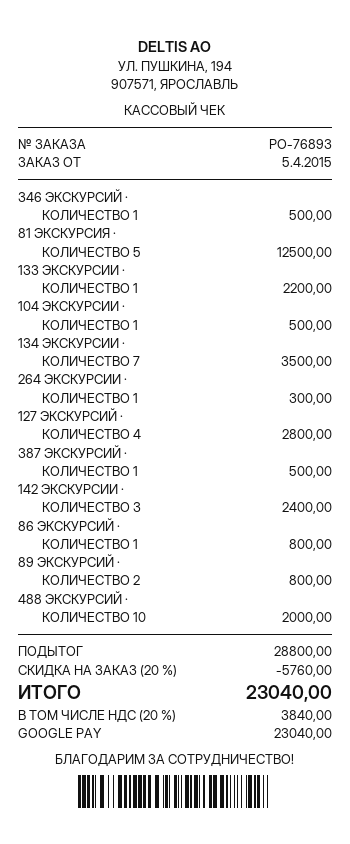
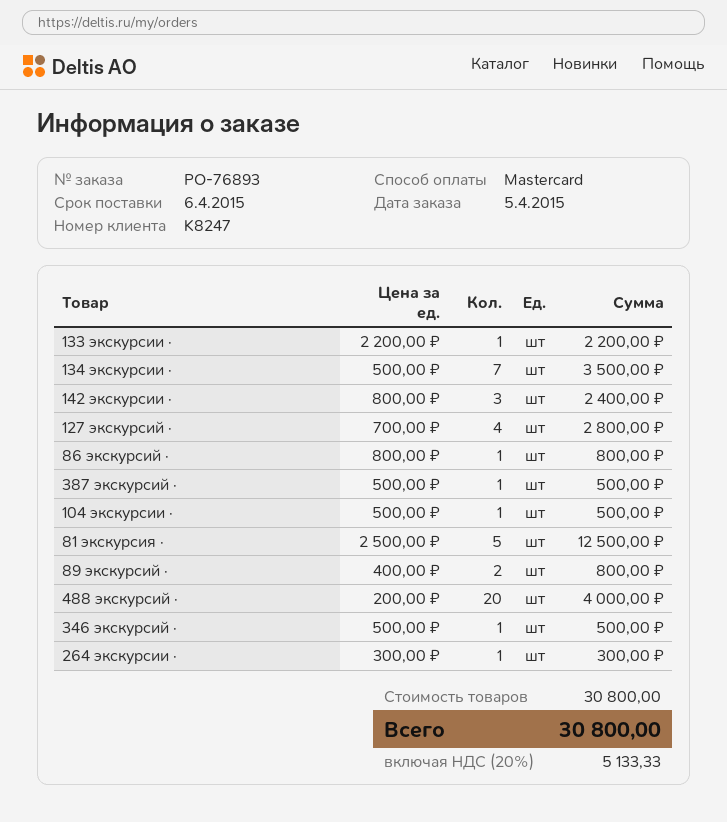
payment method: Google Pay -> Mastercard
488 ЭКСКУРСИЙ ·: 10 for 2000.00 -> 20 for 4000.00
subtotal: 28800.00 -> 30800.00
discount: 20% = 5760.00 -> none
tax: 20% = 3840.00 -> 20% = 5133.33
total: 23040.00 -> 30800.00

